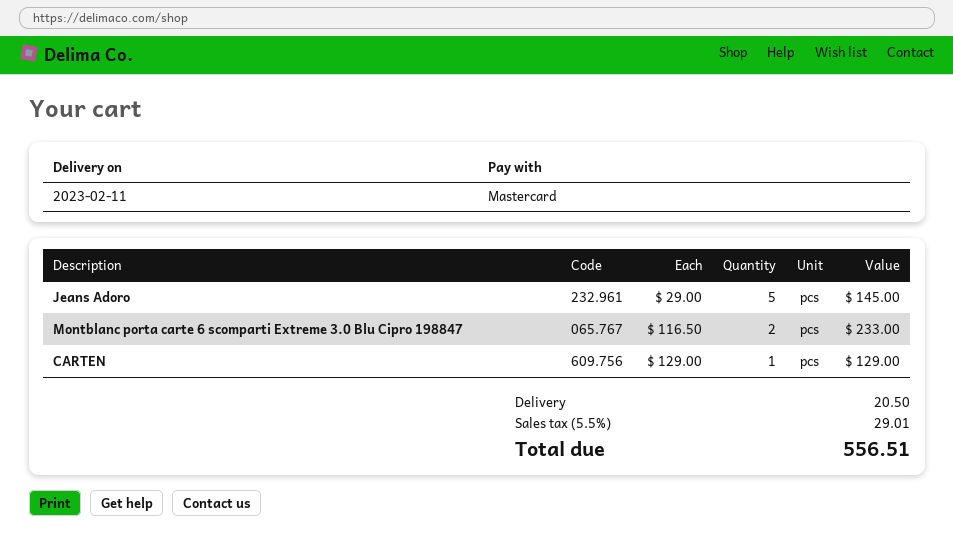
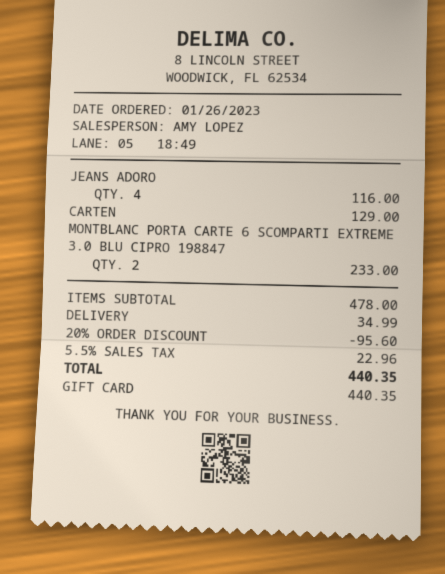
payment method: Mastercard -> gift card
Jeans Adoro: 5 for 145.00 -> 4 for 116.00
discount: none -> 20% = 95.60
shipping: 20.50 -> 34.99
tax: 5.5% = 29.01 -> 5.5% = 22.96
total: 556.51 -> 440.35

